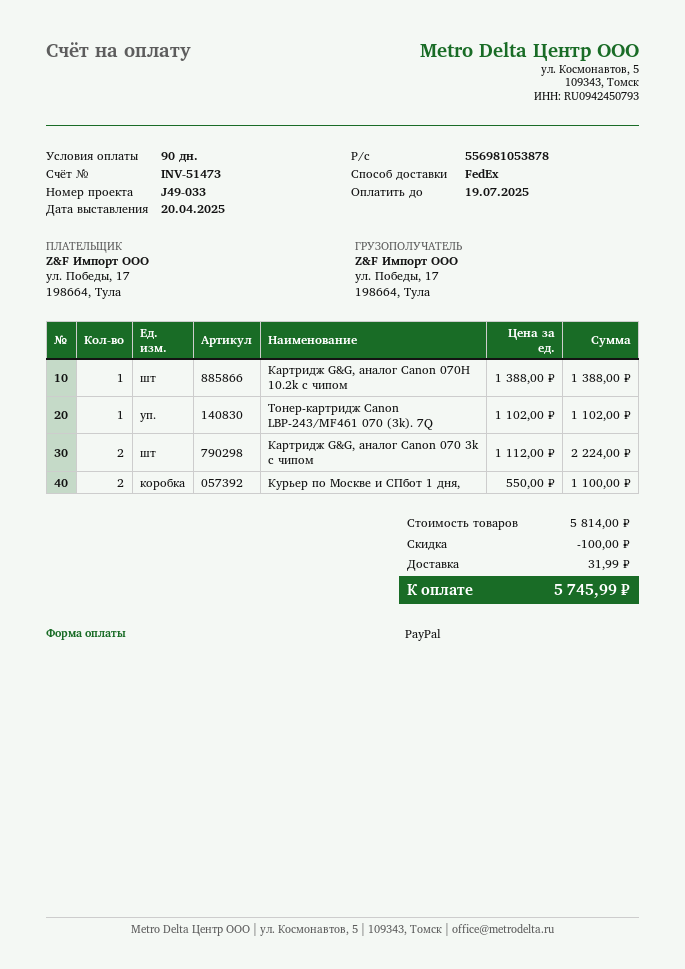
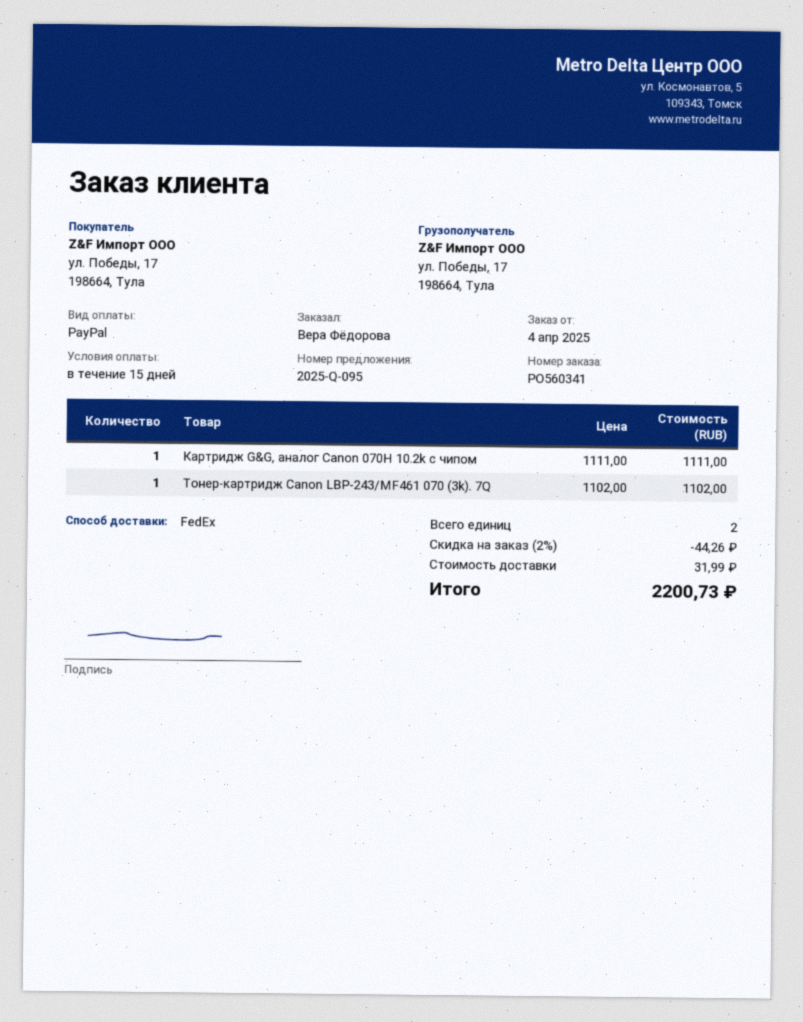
payment terms: 90 days -> 15 days
Картридж G&G, аналог Canon 070H 10.2k с чипом: 1 x 1388.00 = 1388.00 -> 1 x 1111.00 = 1111.00
Картридж G&G, аналог Canon 070 3k с чипом: 2 x 1112.00 = 2224.00 -> none
Курьер по Москве и СПбот 1 дня,: 2 x 550.00 = 1100.00 -> none
discount: 100.00 -> 44.26
total: 5745.99 -> 2200.73

